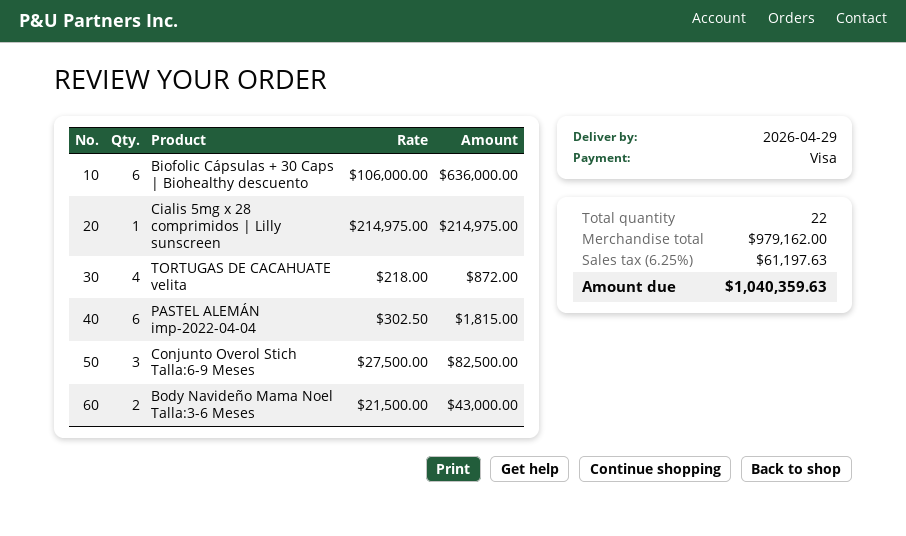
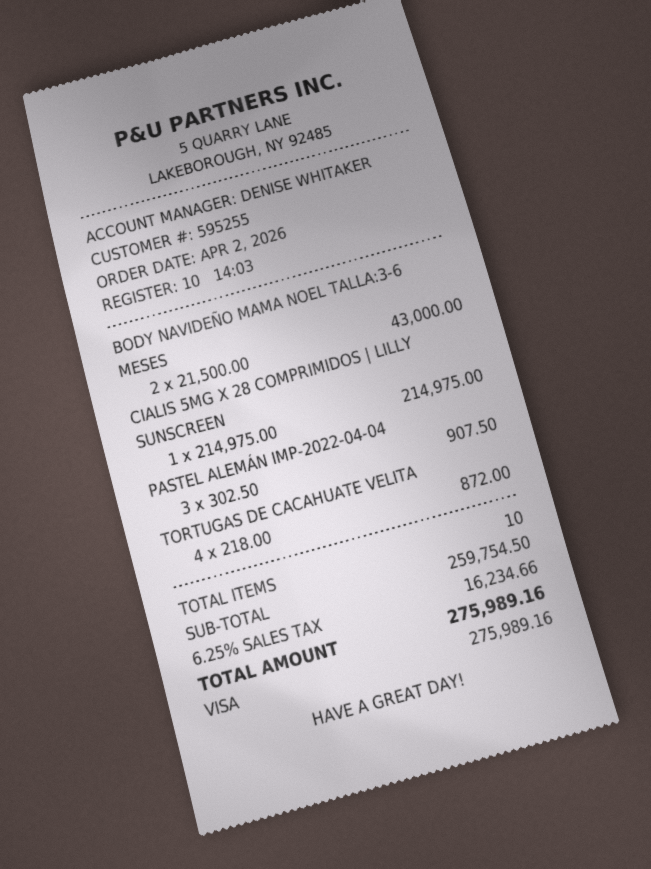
Biofolic Cápsulas + 30 Caps | Biohealthy descuento: 6 x 106000.00 = 636000.00 -> none
PASTEL ALEMÁN imp-2022-04-04: 6 x 302.50 = 1815.00 -> 3 x 302.50 = 907.50
Conjunto Overol Stich Talla:6-9 Meses: 3 x 27500.00 = 82500.00 -> none
total quantity: 22 -> 10
subtotal: 979162.00 -> 259754.50
tax: 6.25% = 61197.63 -> 6.25% = 16234.66
total: 1040359.63 -> 275989.16

